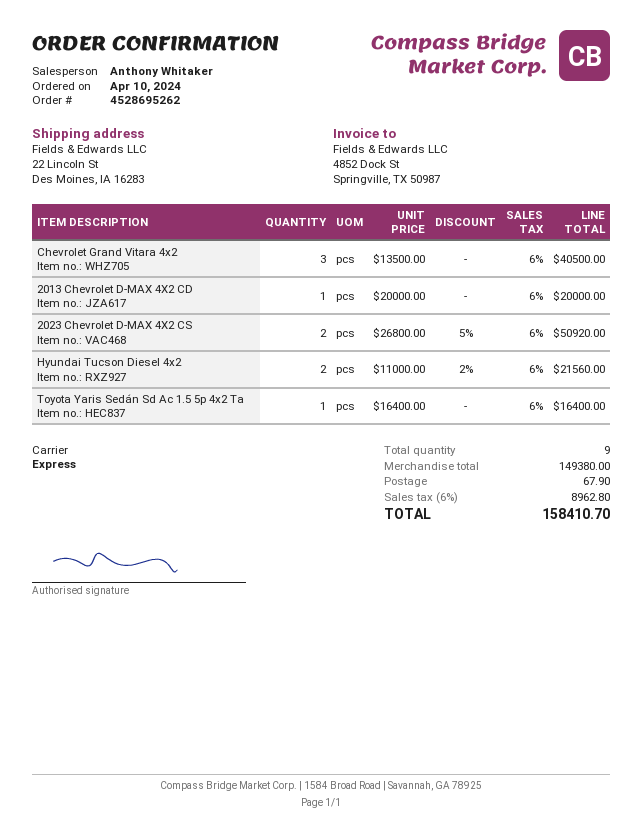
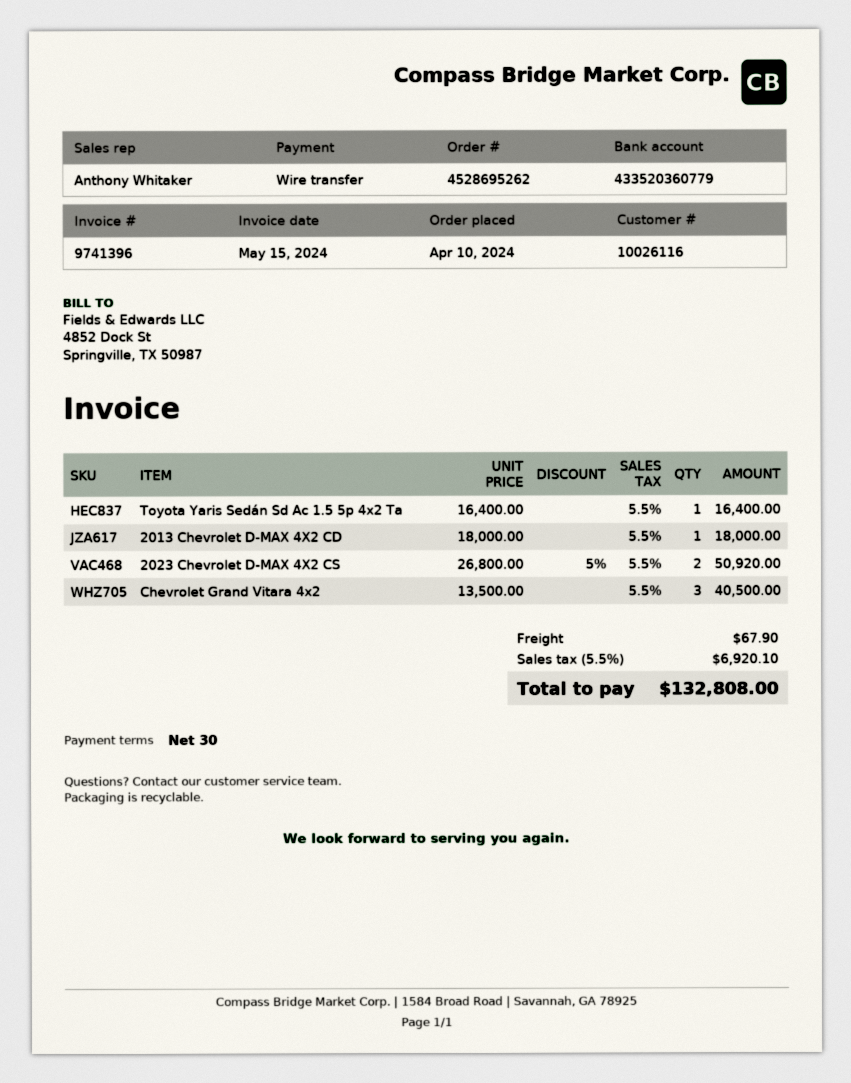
2013 Chevrolet D-MAX 4X2 CD: 1 x 20000.00 = 20000.00 -> 1 x 18000.00 = 18000.00
Hyundai Tucson Diesel 4x2: 2 x 11000.00 - 2% = 21560.00 -> none
tax: 6% = 8962.80 -> 5.5% = 6920.10
total: 158410.70 -> 132808.00

